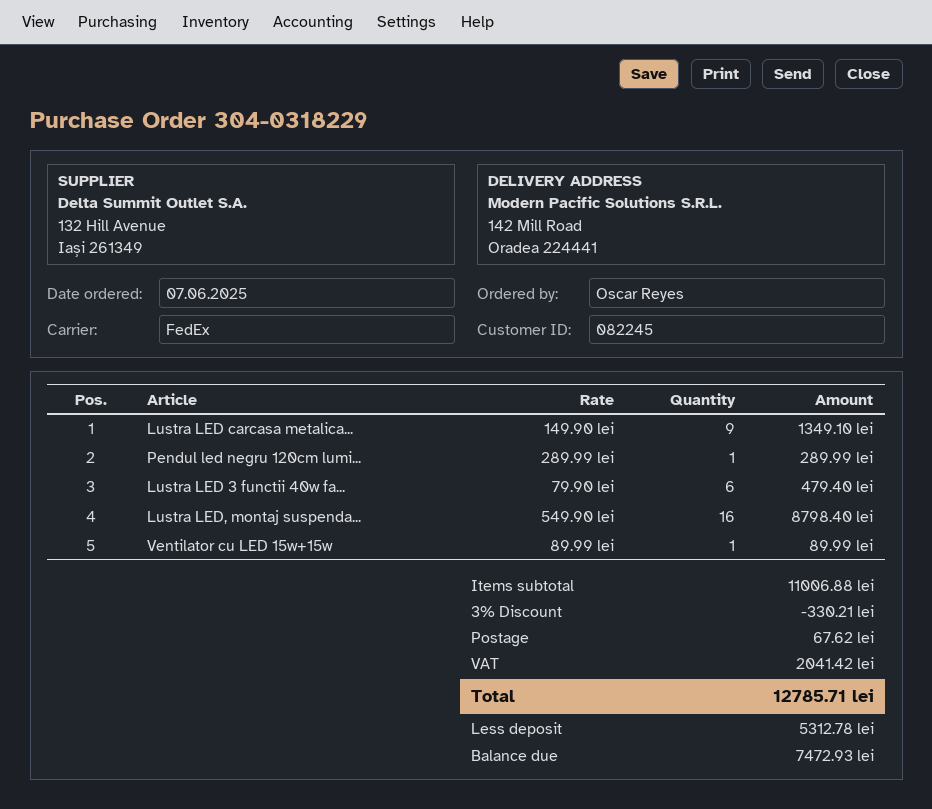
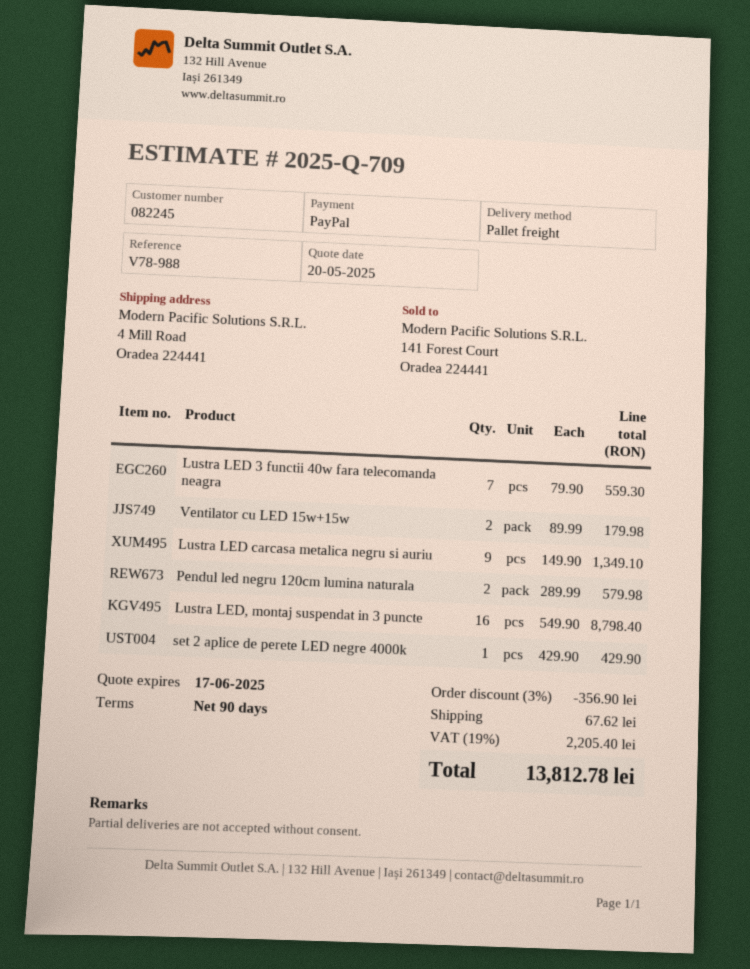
shipping method: FedEx -> pallet freight
ship to: 142 Mill Road, Oradea 224441 -> 4 Mill Road, Oradea 224441
Pendul led negru 120cm lumi...: 1 x 289.99 = 289.99 -> 2 x 289.99 = 579.98
Lustra LED 3 functii 40w fa...: 6 x 79.90 = 479.40 -> 7 x 79.90 = 559.30
Ventilator cu LED 15w+15w: 1 x 89.99 = 89.99 -> 2 x 89.99 = 179.98
set 2 aplice de perete LED negre 4000k: none -> 1 x 429.90 = 429.90
discount: 3% = 330.21 -> 3% = 356.90
tax: 2041.42 -> 2205.40
total: 12785.71 -> 13812.78

